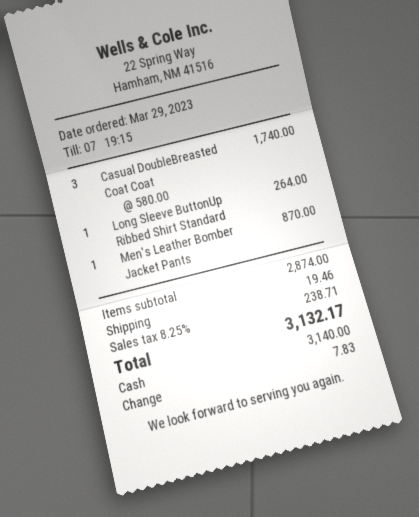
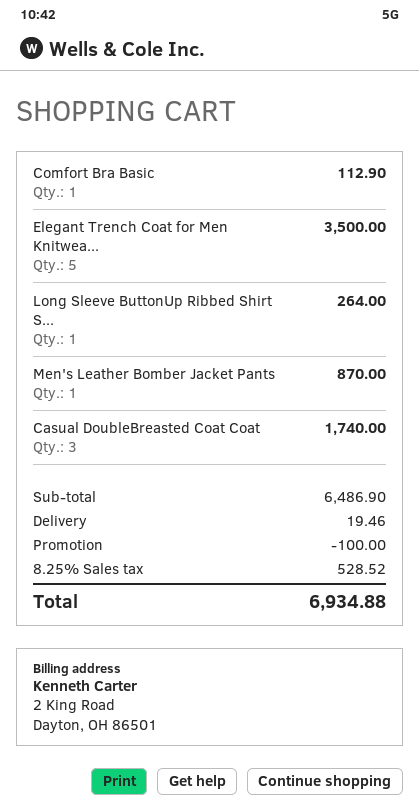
Comfort Bra Basic: none -> 1 for 112.90
Elegant Trench Coat for Men Knitwea...: none -> 5 for 3500.00
subtotal: 2874.00 -> 6486.90
discount: none -> 100.00
tax: 8.25% = 238.71 -> 8.25% = 528.52
total: 3132.17 -> 6934.88

